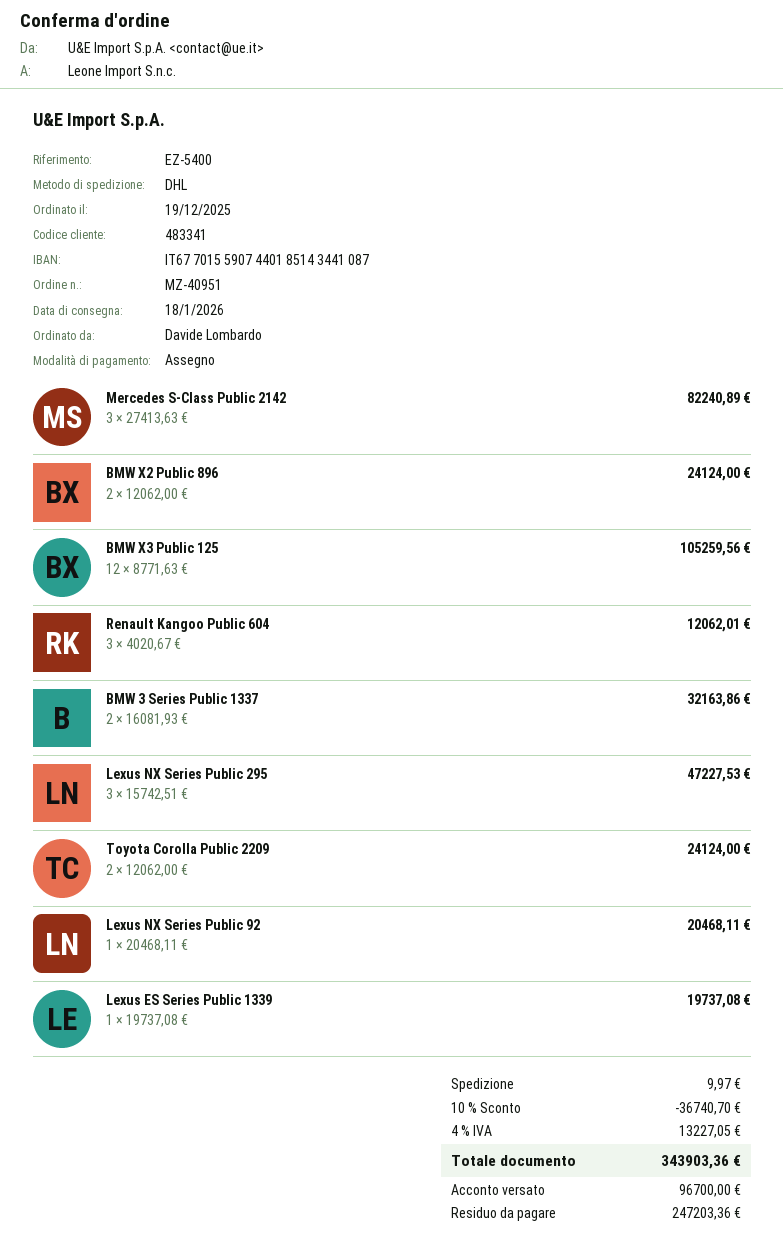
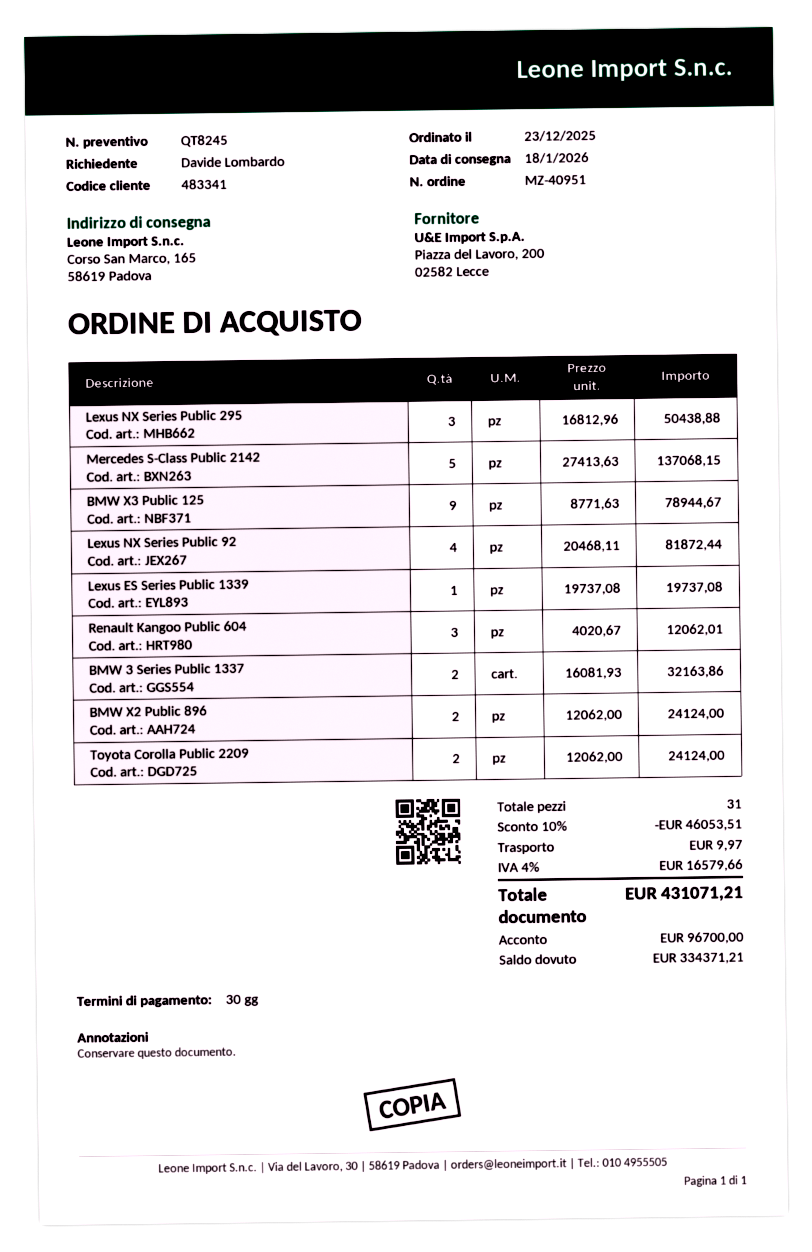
order date: 2025-12-19 -> 2025-12-23
Mercedes S-Class Public 2142: 3 x 27413.63 = 82240.89 -> 5 x 27413.63 = 137068.15
BMW X3 Public 125: 12 x 8771.63 = 105259.56 -> 9 x 8771.63 = 78944.67
Lexus NX Series Public 295: 3 x 15742.51 = 47227.53 -> 3 x 16812.96 = 50438.88
Lexus NX Series Public 92: 1 x 20468.11 = 20468.11 -> 4 x 20468.11 = 81872.44
discount: 10% = 36740.70 -> 10% = 46053.51
tax: 4% = 13227.05 -> 4% = 16579.66
total: 343903.36 -> 431071.21
balance: 247203.36 -> 334371.21

